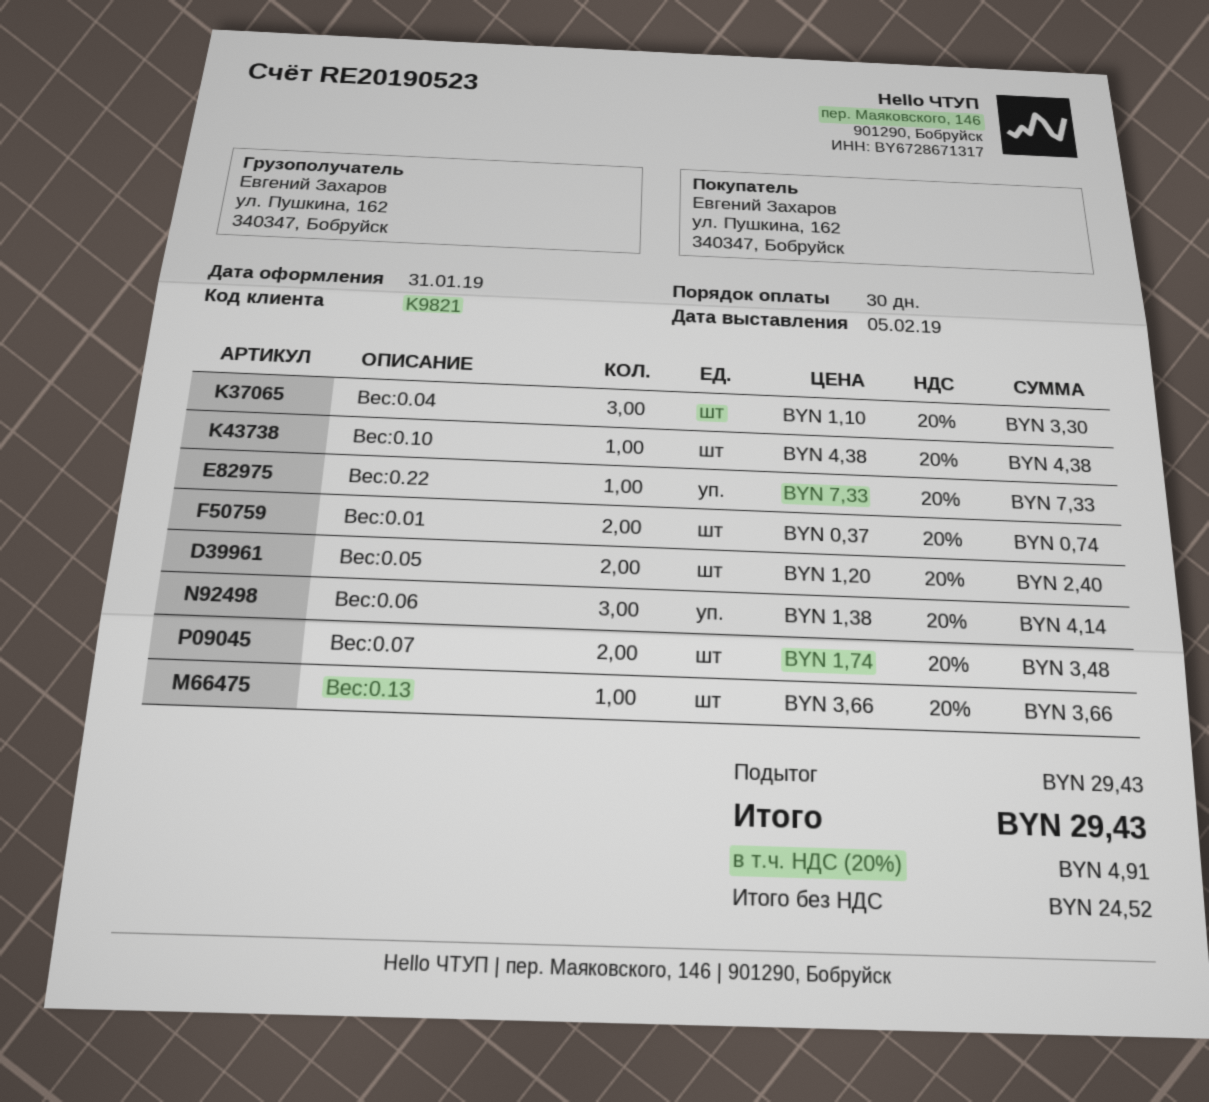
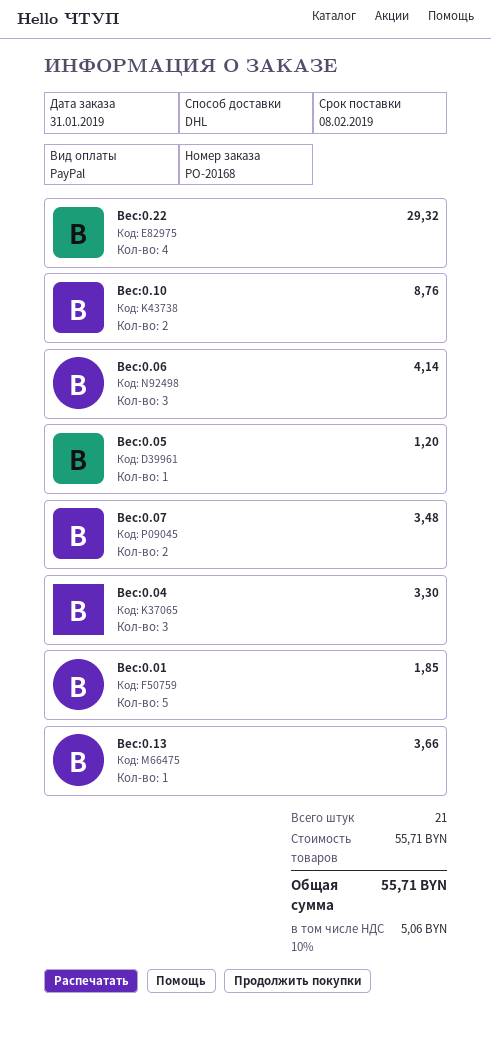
Вес:0.10: 1 for 4.38 -> 2 for 8.76
Вес:0.22: 1 for 7.33 -> 4 for 29.32
Вес:0.01: 2 for 0.74 -> 5 for 1.85
Вес:0.05: 2 for 2.40 -> 1 for 1.20
subtotal: 29.43 -> 55.71
tax: 20% = 4.91 -> 10% = 5.06
total: 29.43 -> 55.71

